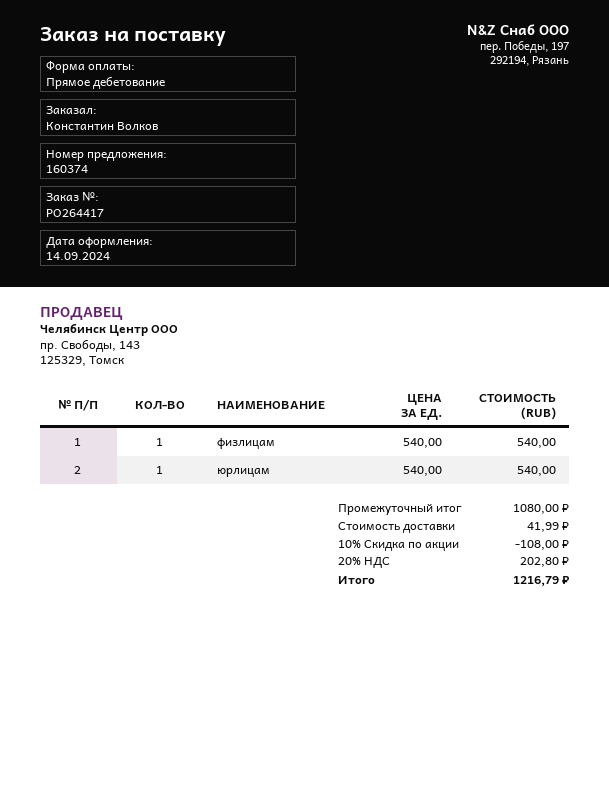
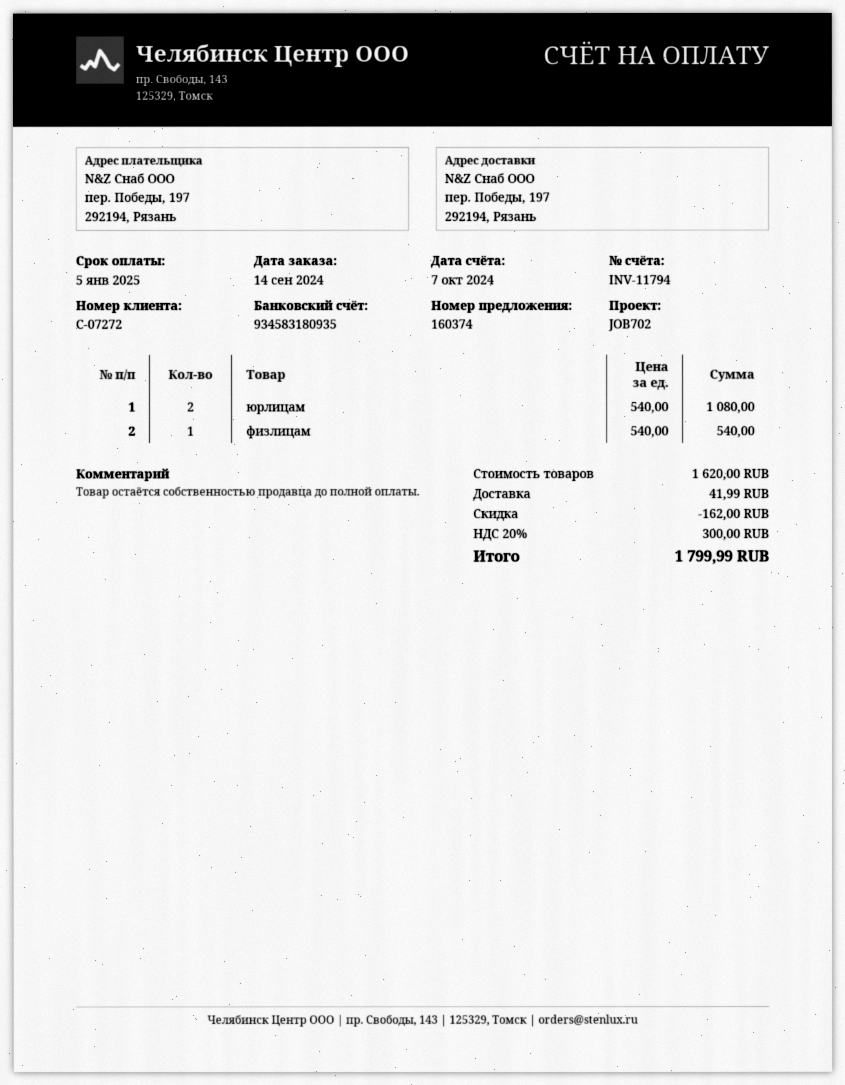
юрлицам: 1 x 540.00 = 540.00 -> 2 x 540.00 = 1080.00
subtotal: 1080.00 -> 1620.00
discount: 108.00 -> 162.00
tax: 20% = 202.80 -> 20% = 300.00
total: 1216.79 -> 1799.99

